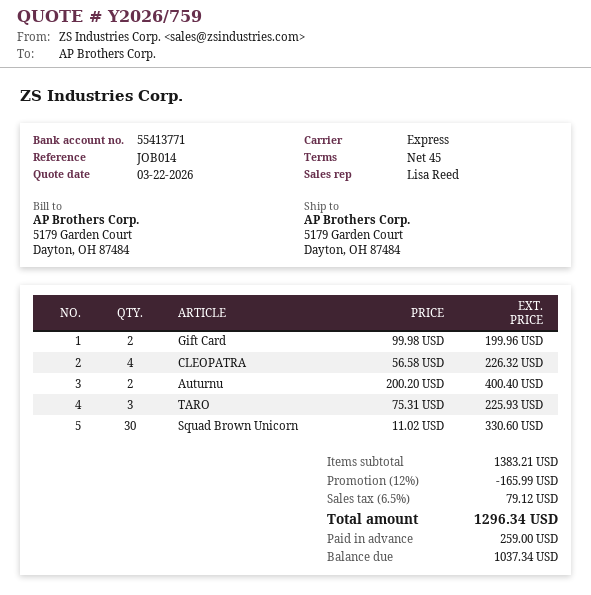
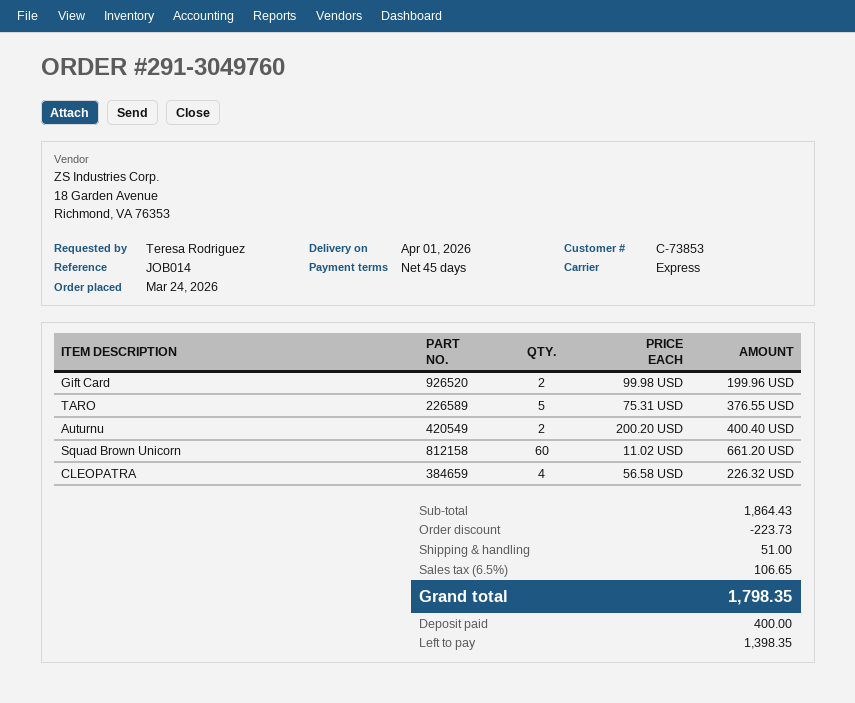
TARO: 3 x 75.31 = 225.93 -> 5 x 75.31 = 376.55
Squad Brown Unicorn: 30 x 11.02 = 330.60 -> 60 x 11.02 = 661.20
subtotal: 1383.21 -> 1864.43
discount: 165.99 -> 223.73
shipping: none -> 51.00
tax: 6.5% = 79.12 -> 6.5% = 106.65
total: 1296.34 -> 1798.35
deposit: 259.00 -> 400.00
balance: 1037.34 -> 1398.35

